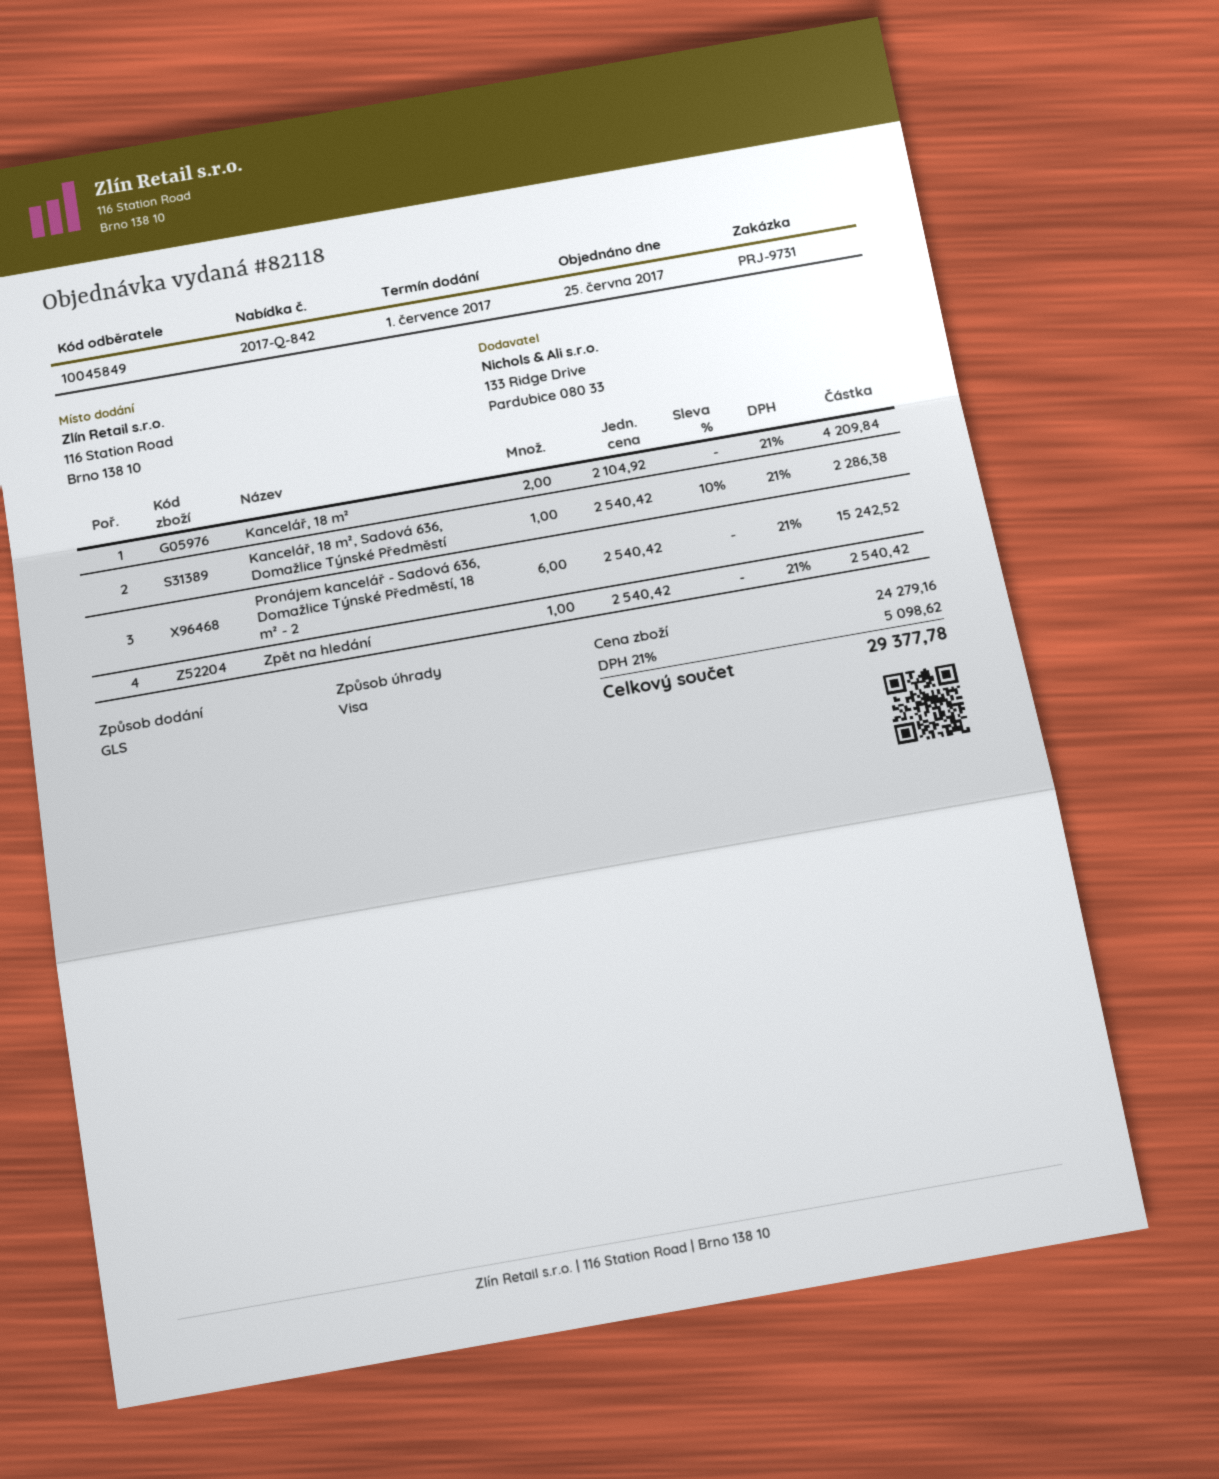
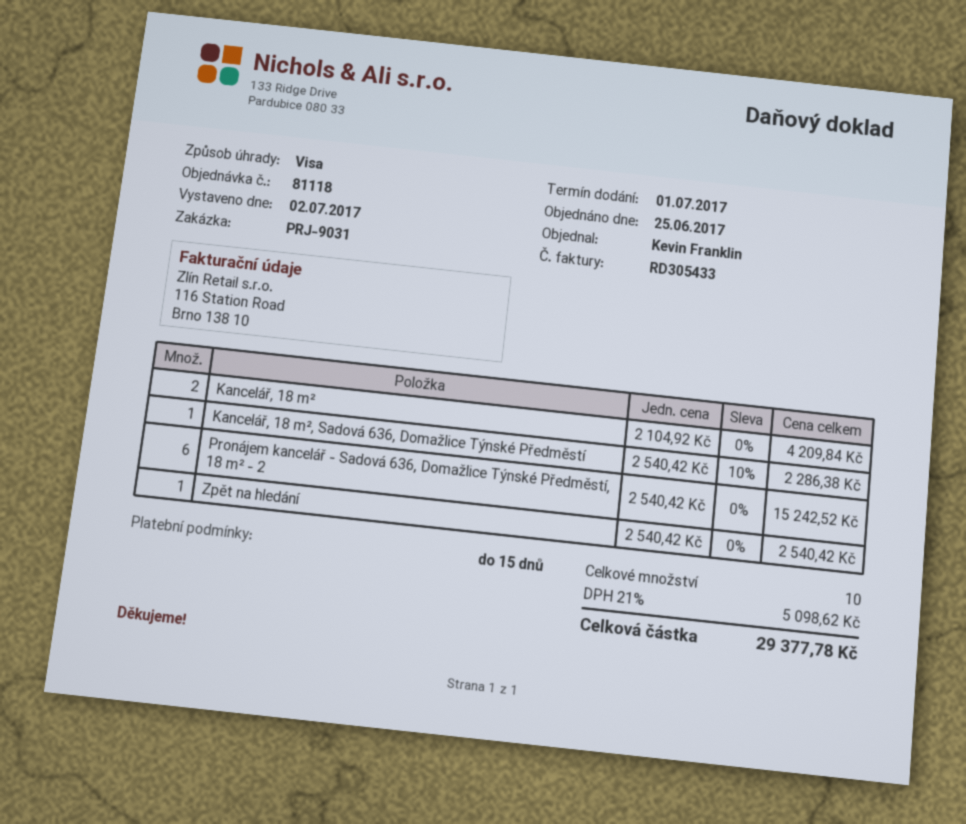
order number: 82118 -> 81118
reference: PRJ-9731 -> PRJ-9031

